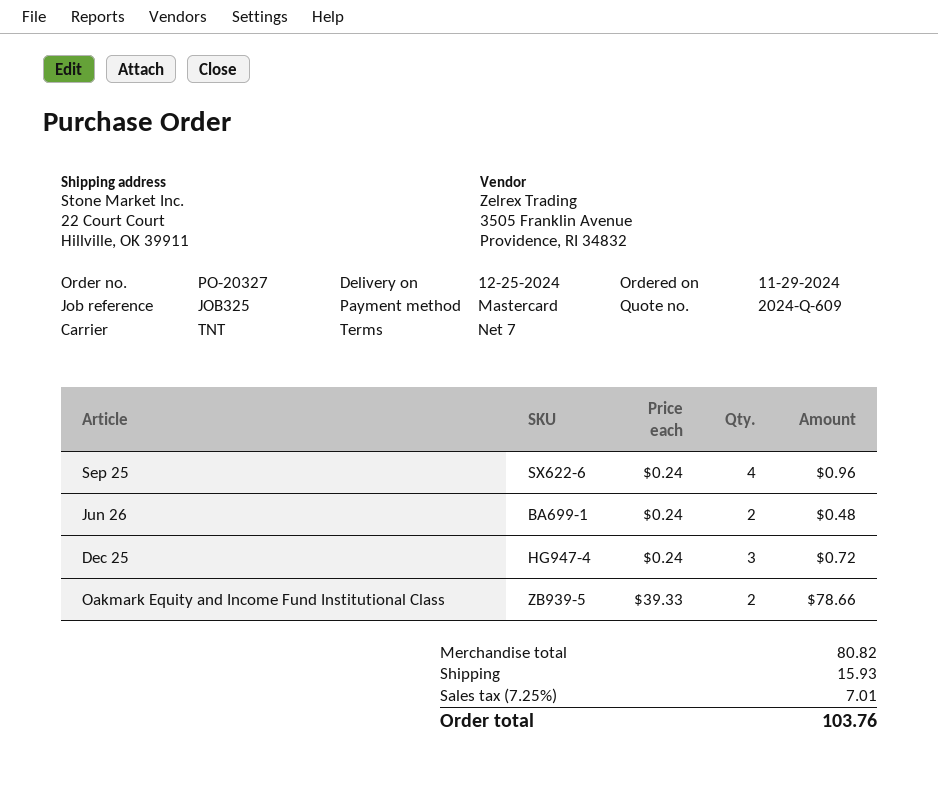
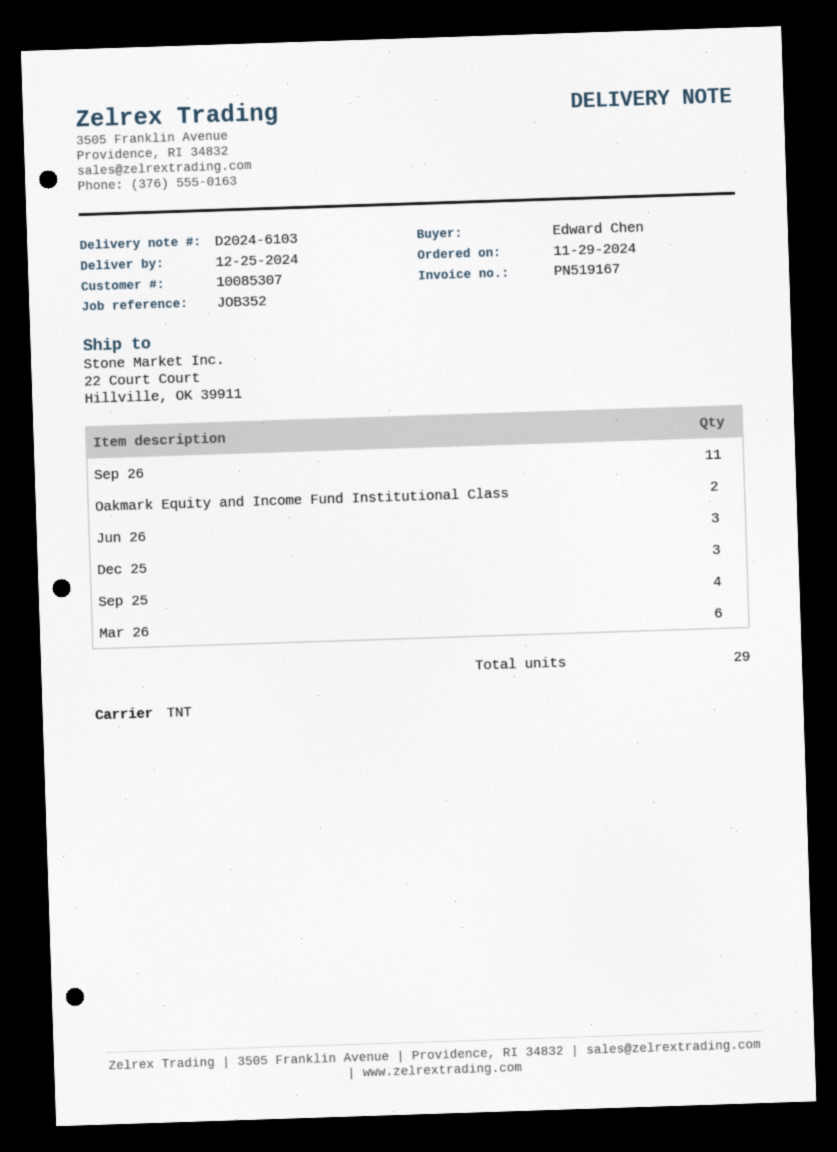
reference: JOB325 -> JOB352
Jun 26: 2 -> 3
Sep 26: none -> 11
Mar 26: none -> 6

